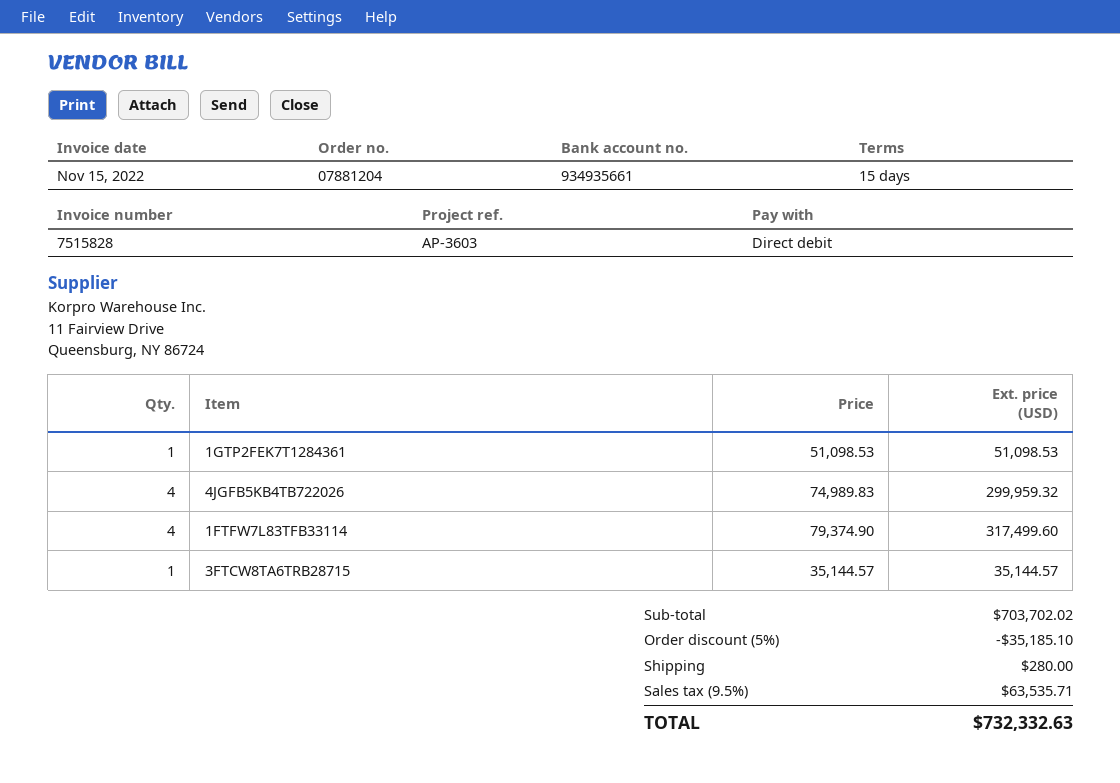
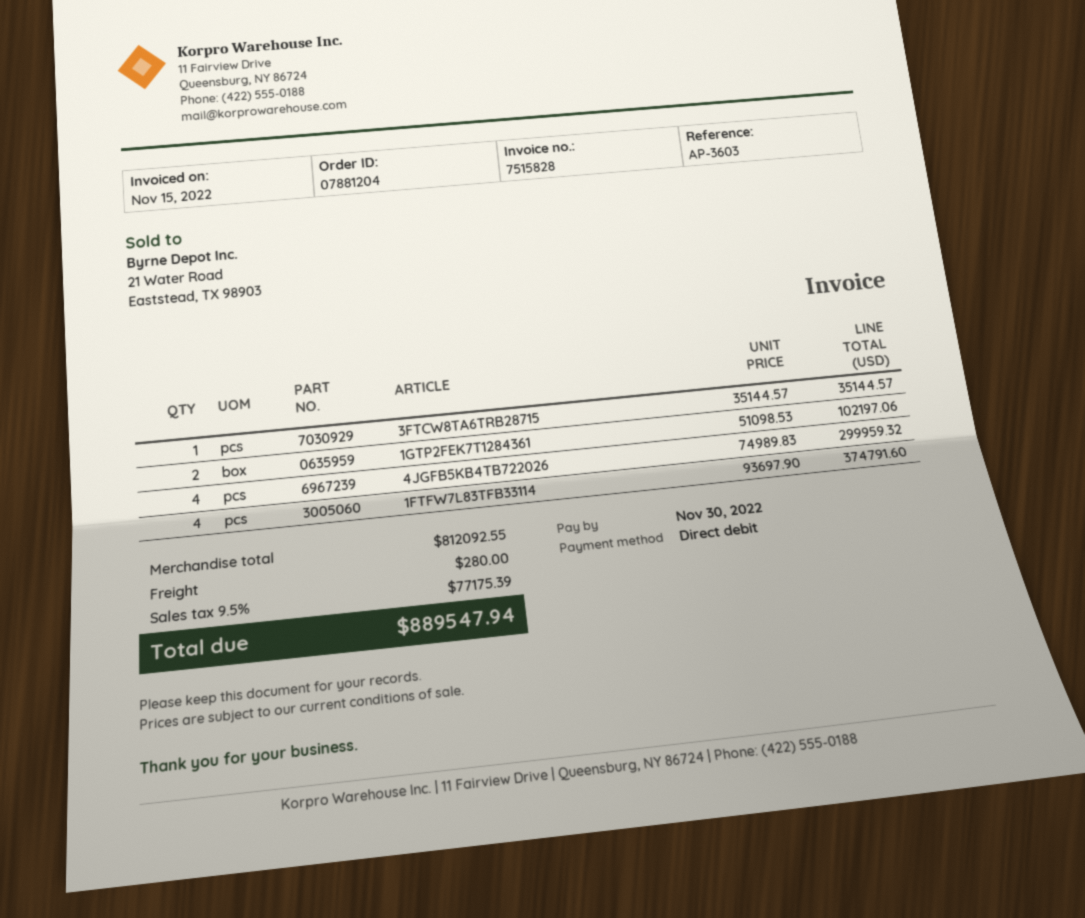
1GTP2FEK7T1284361: 1 x 51098.53 = 51098.53 -> 2 x 51098.53 = 102197.06
1FTFW7L83TFB33114: 4 x 79374.90 = 317499.60 -> 4 x 93697.90 = 374791.60
subtotal: 703702.02 -> 812092.55
discount: 5% = 35185.10 -> none
tax: 9.5% = 63535.71 -> 9.5% = 77175.39
total: 732332.63 -> 889547.94

